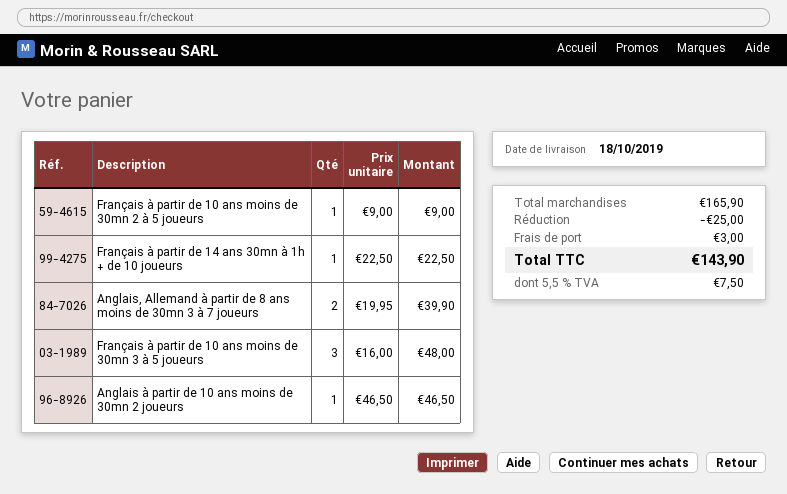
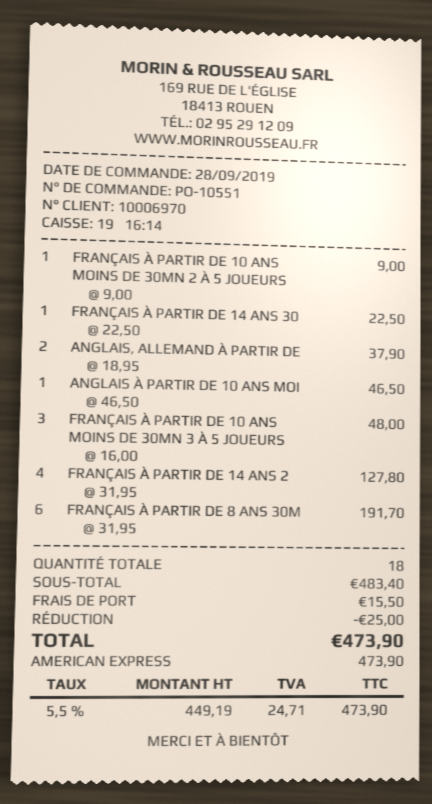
Anglais, Allemand à partir de 8 ans moins de 30mn 3 à 7 joueurs: 2 x 19.95 = 39.90 -> 2 x 18.95 = 37.90
FRANÇAIS À PARTIR DE 14 ANS 2: none -> 4 x 31.95 = 127.80
FRANÇAIS À PARTIR DE 8 ANS 30M: none -> 6 x 31.95 = 191.70
subtotal: 165.90 -> 483.40
shipping: 3.00 -> 15.50
tax: 5.5% = 7.50 -> 5.5% = 24.71
total: 143.90 -> 473.90

